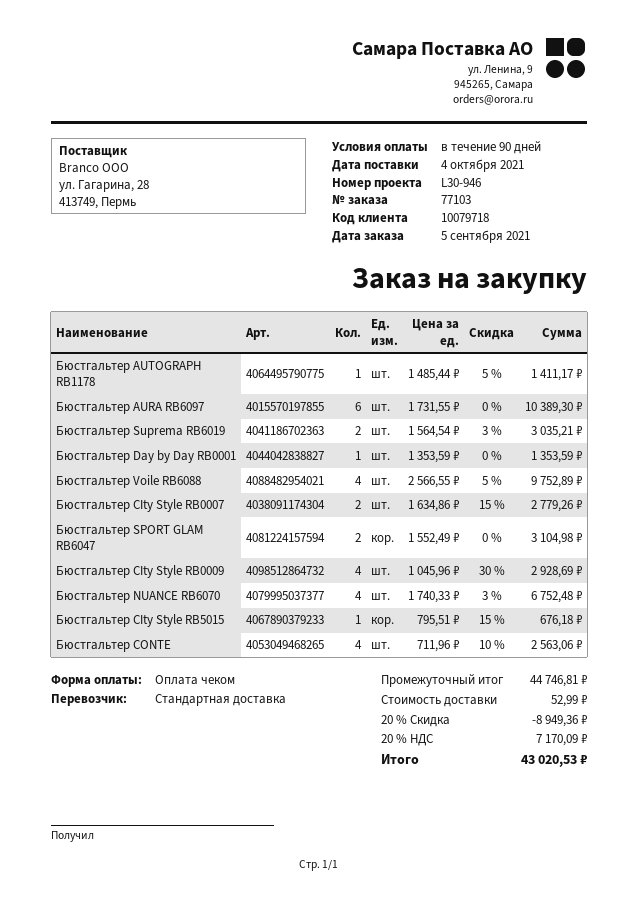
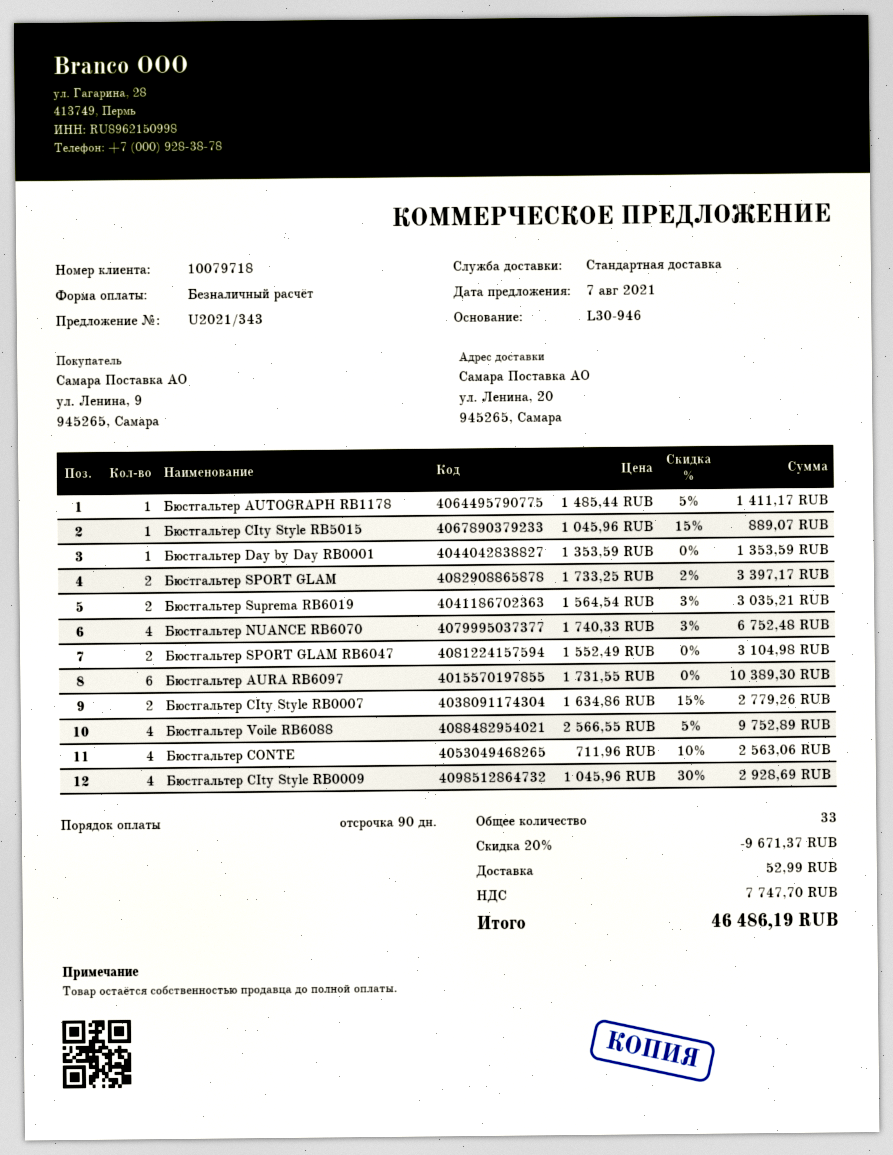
payment method: cheque -> bank transfer
Бюстгальтер CIty Style RB5015: 1 x 795.51 - 15% = 676.18 -> 1 x 1045.96 - 15% = 889.07
Бюстгальтер SPORT GLAM: none -> 2 x 1733.25 - 2% = 3397.17
discount: 20% = 8949.36 -> 20% = 9671.37
tax: 7170.09 -> 7747.70
total: 43020.53 -> 46486.19

